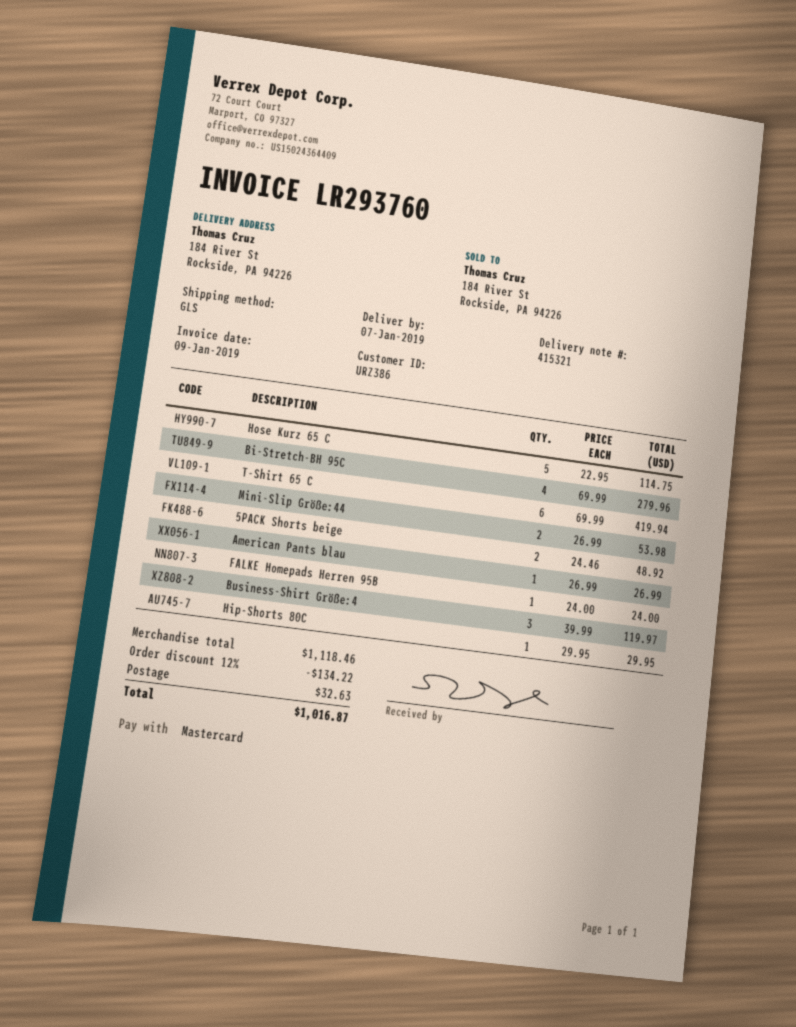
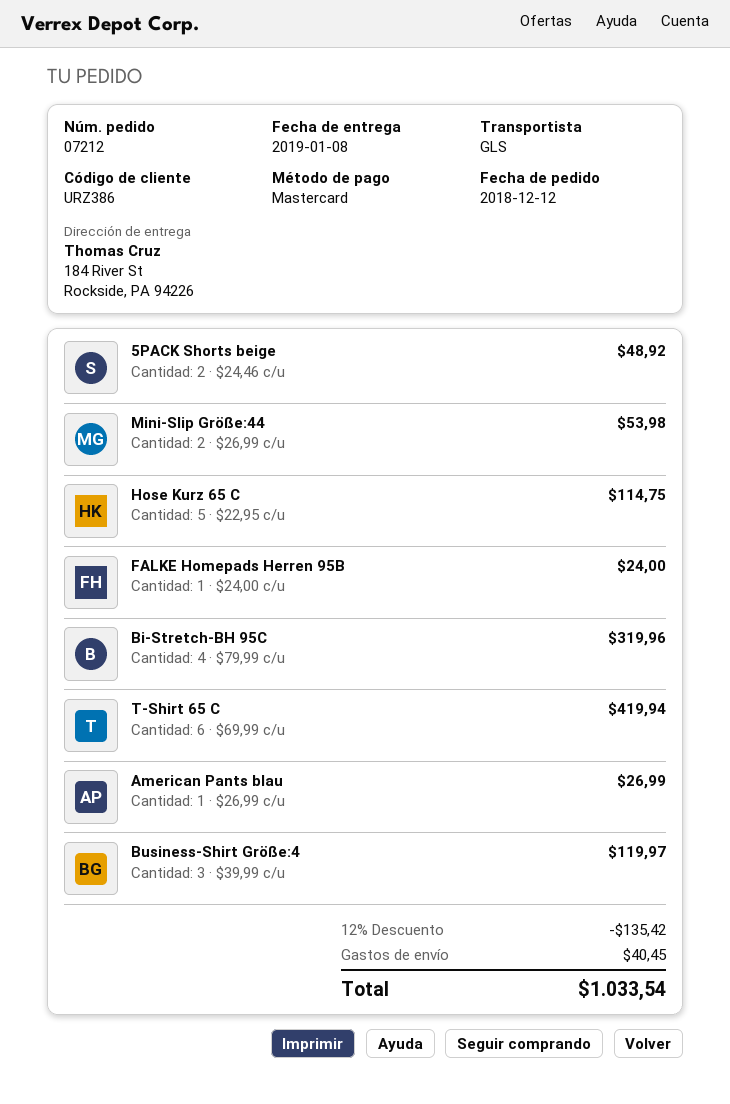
delivery date: 2019-01-07 -> 2019-01-08
Bi-Stretch-BH 95C: 4 x 69.99 = 279.96 -> 4 x 79.99 = 319.96
Hip-Shorts 80C: 1 x 29.95 = 29.95 -> none
discount: 12% = 134.22 -> 12% = 135.42
shipping: 32.63 -> 40.45
total: 1016.87 -> 1033.54

